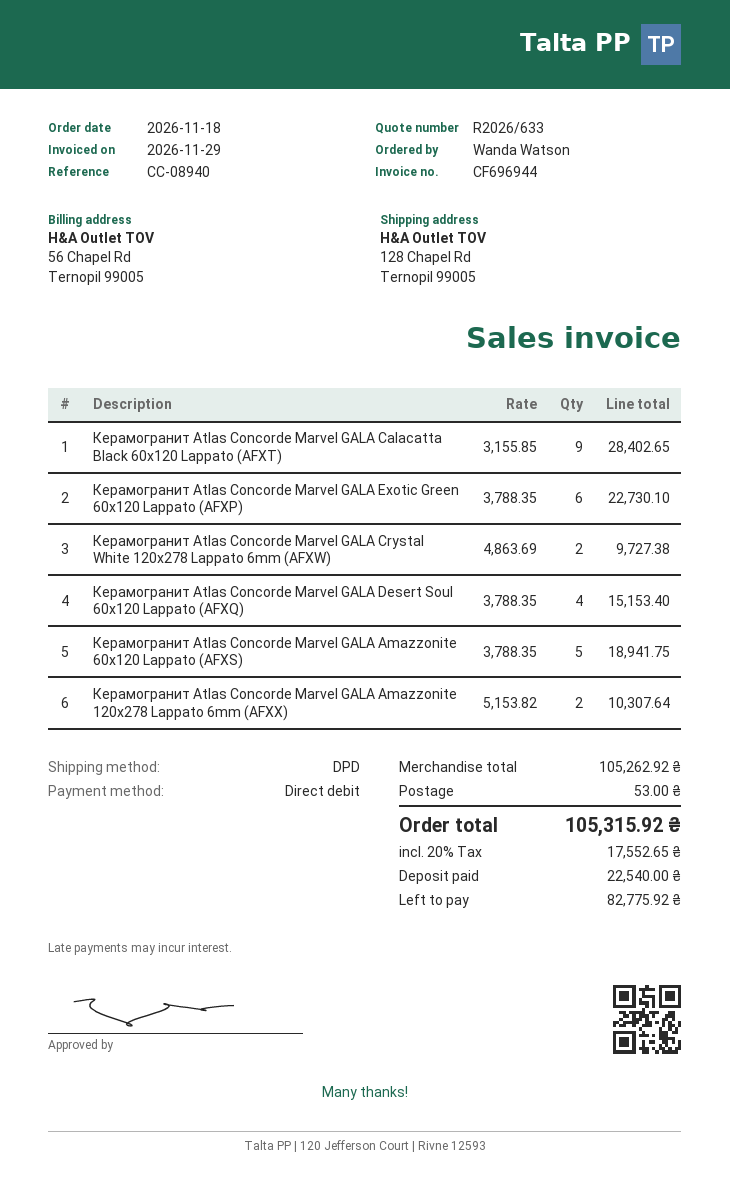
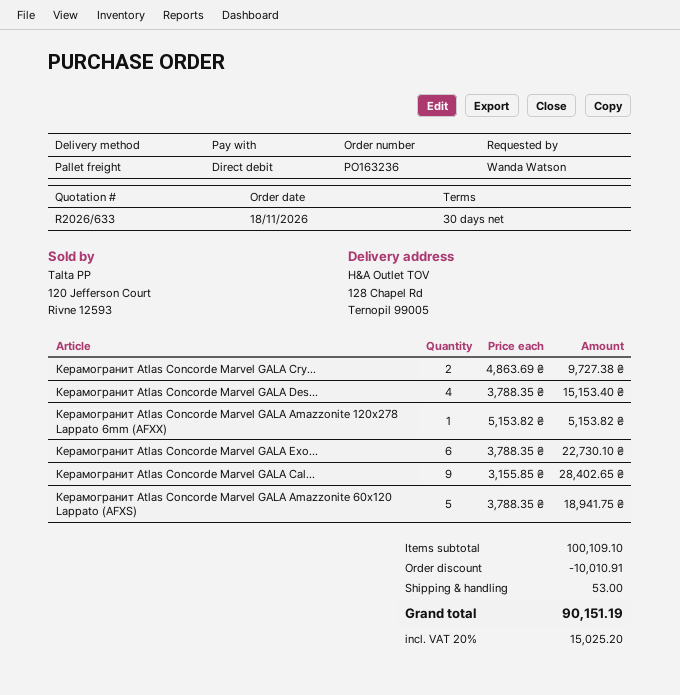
shipping method: DPD -> pallet freight
Керамогранит Atlas Concorde Marvel GALA Amazzonite 120x278 Lappato 6mm (AFXX): 2 x 5153.82 = 10307.64 -> 1 x 5153.82 = 5153.82
subtotal: 105262.92 -> 100109.10
discount: none -> 10010.91
tax: 20% = 17552.65 -> 20% = 15025.20
total: 105315.92 -> 90151.19

